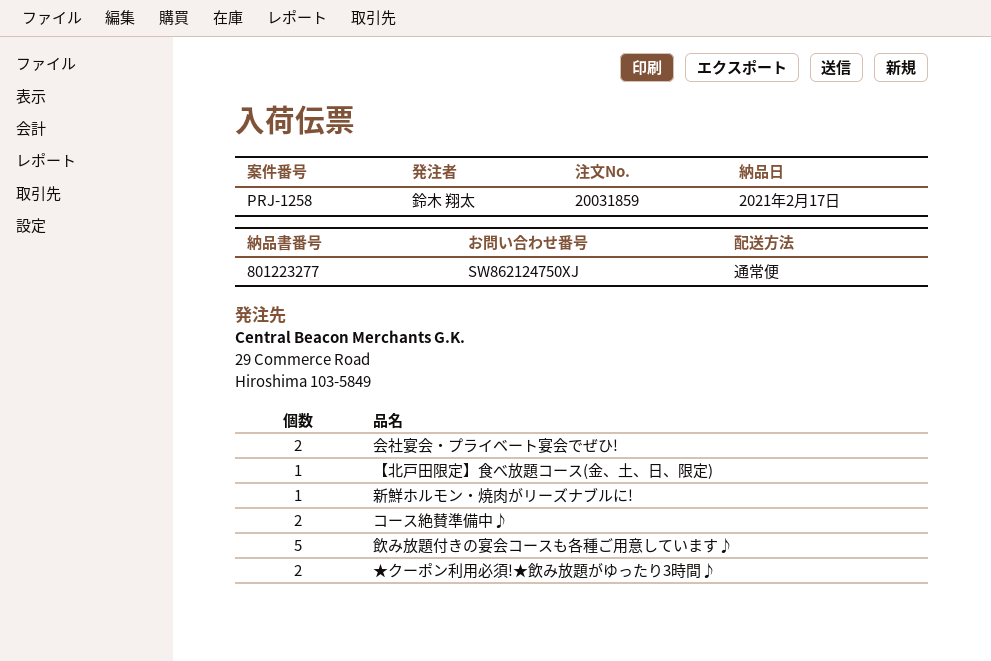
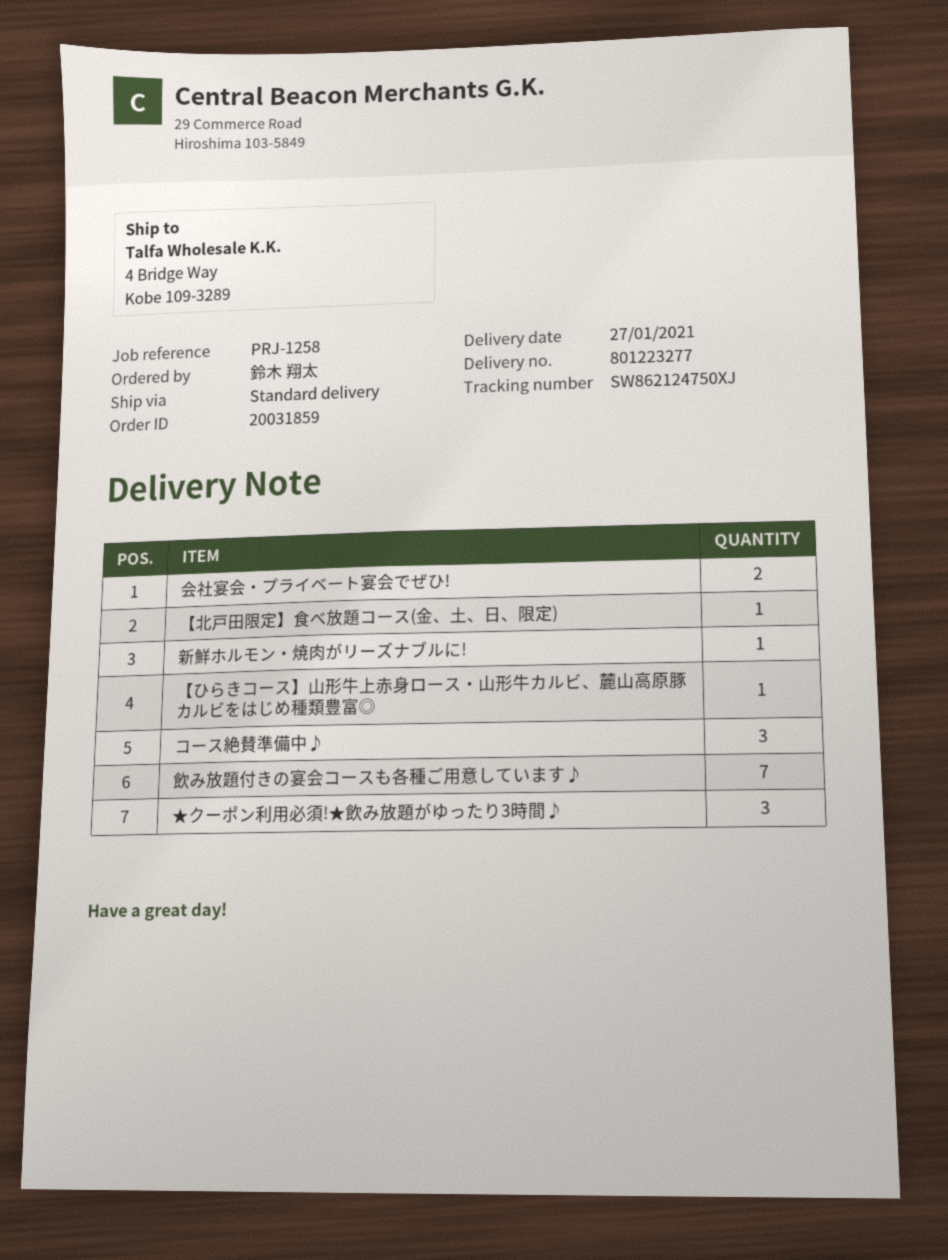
delivery date: 2021-02-17 -> 2021-01-27
コース絶賛準備中♪: 2 -> 3
飲み放題付きの宴会コースも各種ご用意しています♪: 5 -> 7
★クーポン利用必須!★飲み放題がゆったり3時間♪: 2 -> 3
【ひらきコース】山形牛上赤身ロース・山形牛カルビ、麓山高原豚カルビをはじめ種類豊富◎: none -> 1

